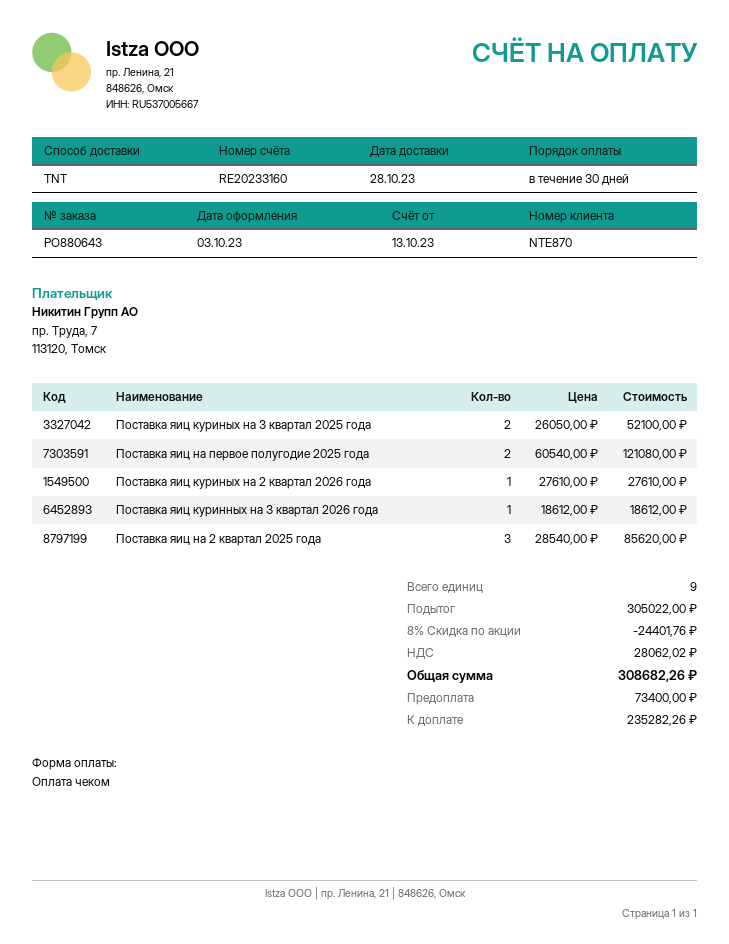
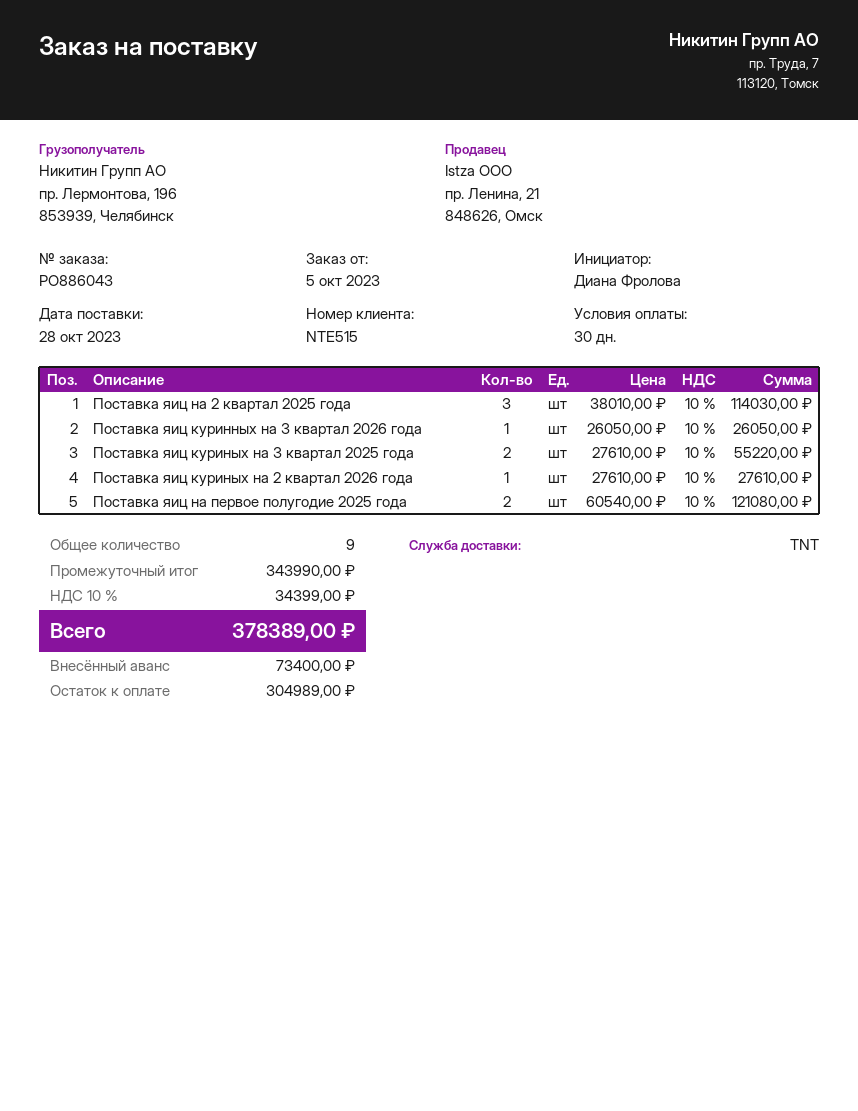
order number: PO880643 -> PO886043
order date: 2023-10-03 -> 2023-10-05
customer number: NTE870 -> NTE515
Поставка яиц куриных на 3 квартал 2025 года: 2 x 26050.00 = 52100.00 -> 2 x 27610.00 = 55220.00
Поставка яиц куринных на 3 квартал 2026 года: 1 x 18612.00 = 18612.00 -> 1 x 26050.00 = 26050.00
Поставка яиц на 2 квартал 2025 года: 3 x 28540.00 = 85620.00 -> 3 x 38010.00 = 114030.00
subtotal: 305022.00 -> 343990.00
discount: 8% = 24401.76 -> none
tax: 28062.02 -> 34399.00
total: 308682.26 -> 378389.00
balance: 235282.26 -> 304989.00

